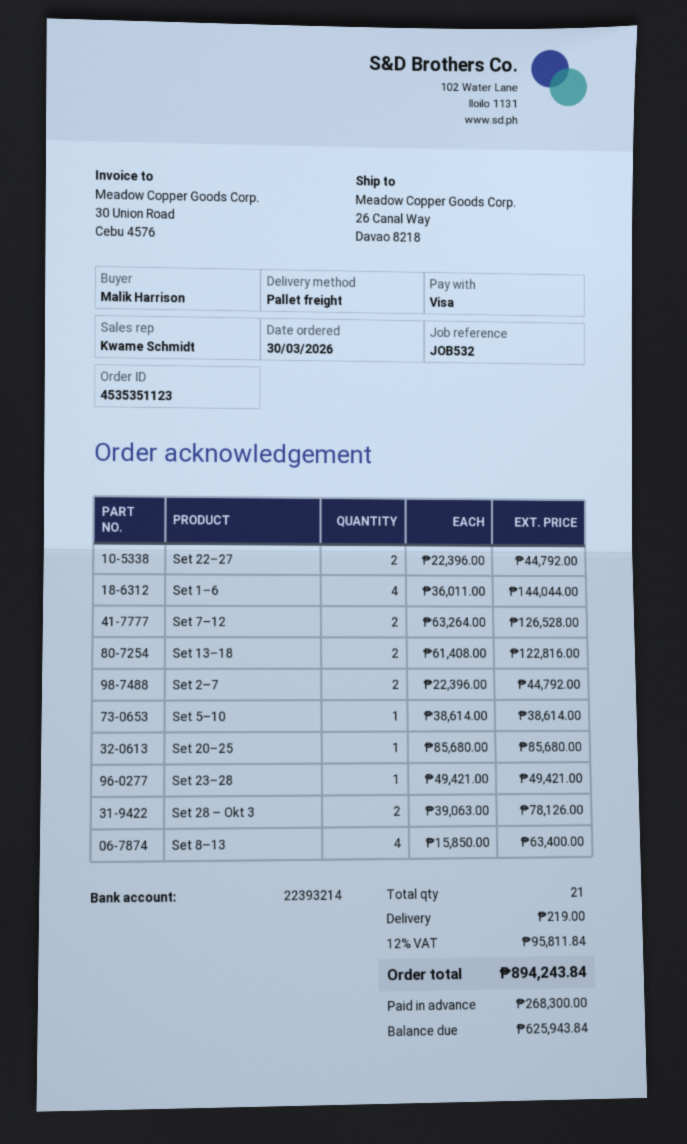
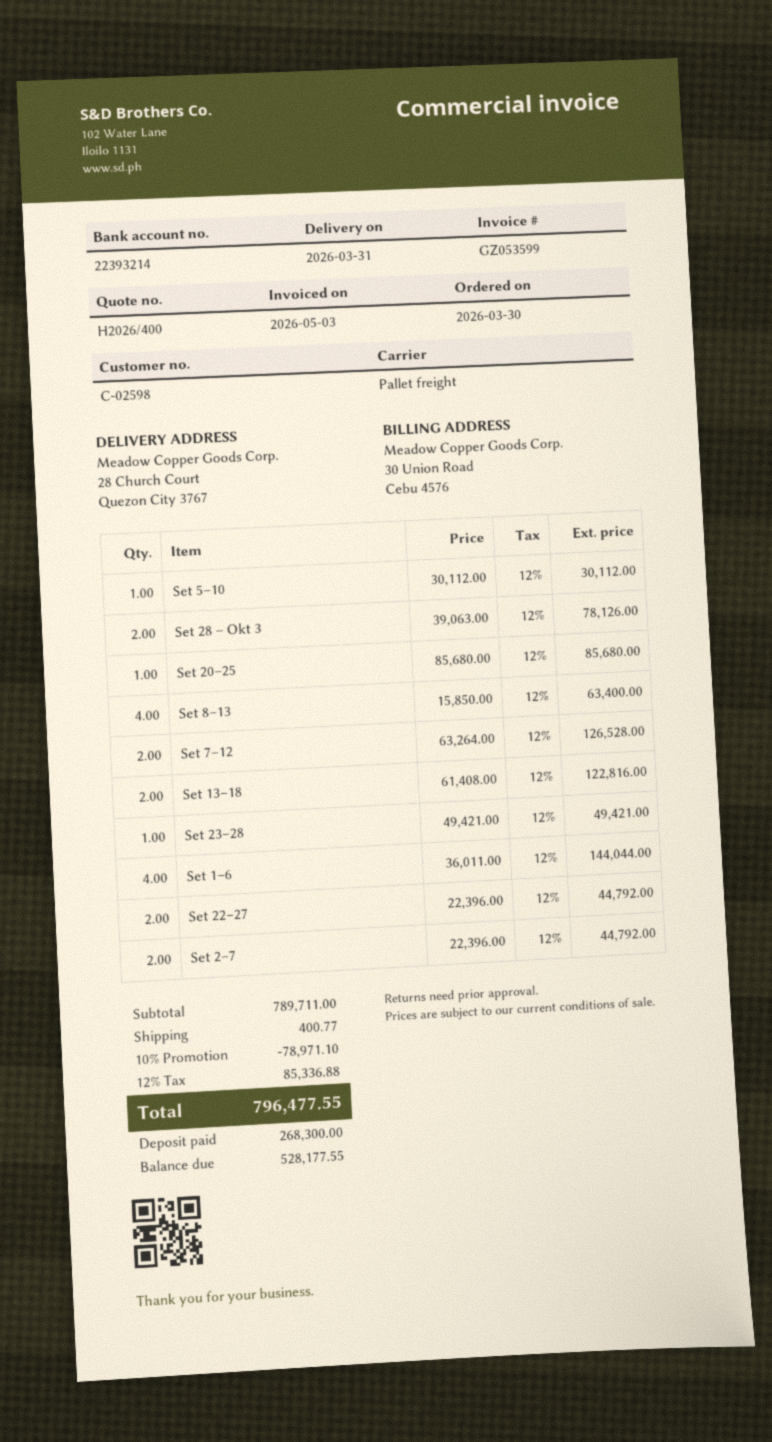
ship to: 26 Canal Way, Davao 8218 -> 28 Church Court, Quezon City 3767
Set 5–10: 1 x 38614.00 = 38614.00 -> 1 x 30112.00 = 30112.00
discount: none -> 10% = 78971.10
shipping: 219.00 -> 400.77
tax: 12% = 95811.84 -> 12% = 85336.88
total: 894243.84 -> 796477.55
balance: 625943.84 -> 528177.55

